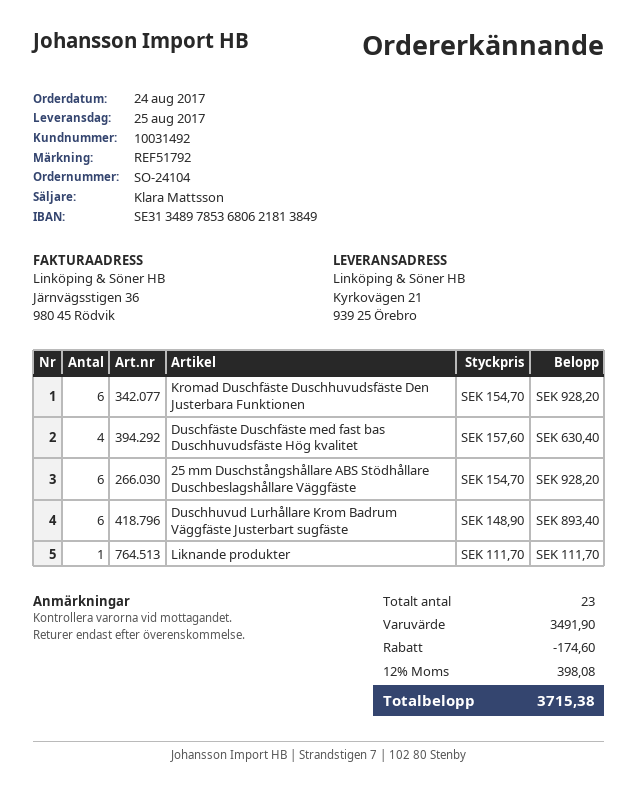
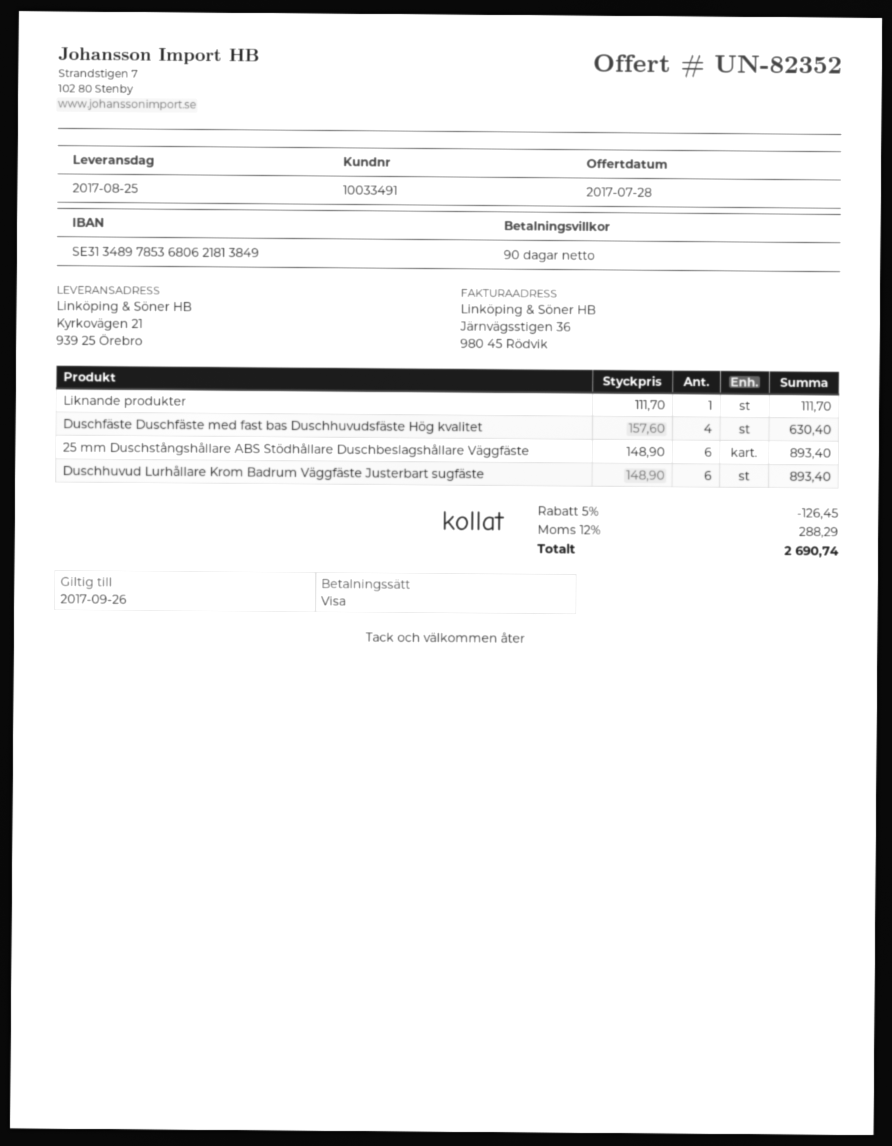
customer number: 10031492 -> 10033491
Kromad Duschfäste Duschhuvudsfäste Den Justerbara Funktionen: 6 x 154.70 = 928.20 -> none
25 mm Duschstångshållare ABS Stödhållare Duschbeslagshållare Väggfäste: 6 x 154.70 = 928.20 -> 6 x 148.90 = 893.40
discount: 174.60 -> 126.45
tax: 12% = 398.08 -> 12% = 288.29
total: 3715.38 -> 2690.74

